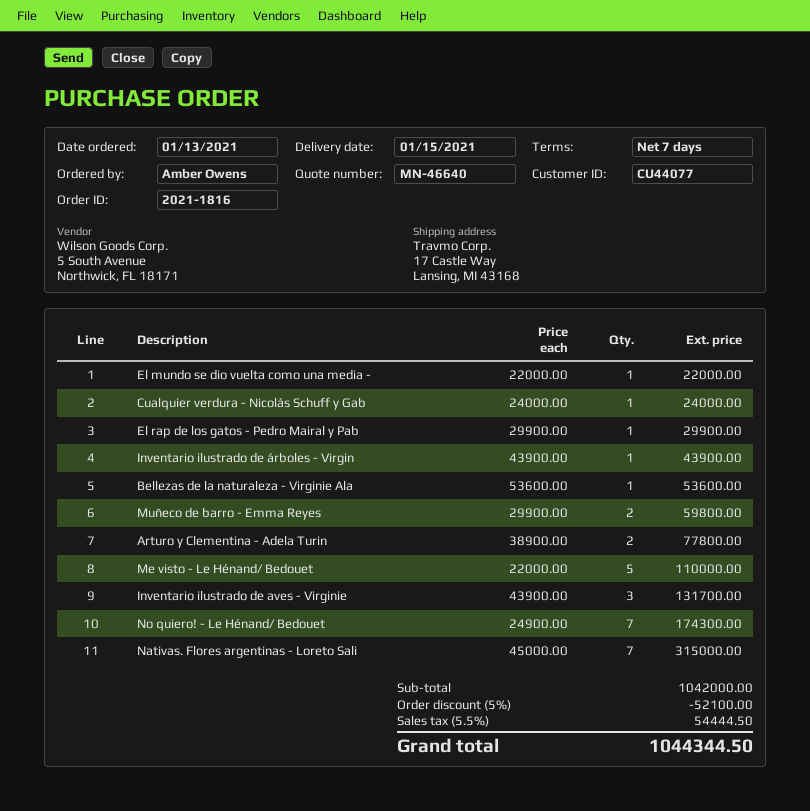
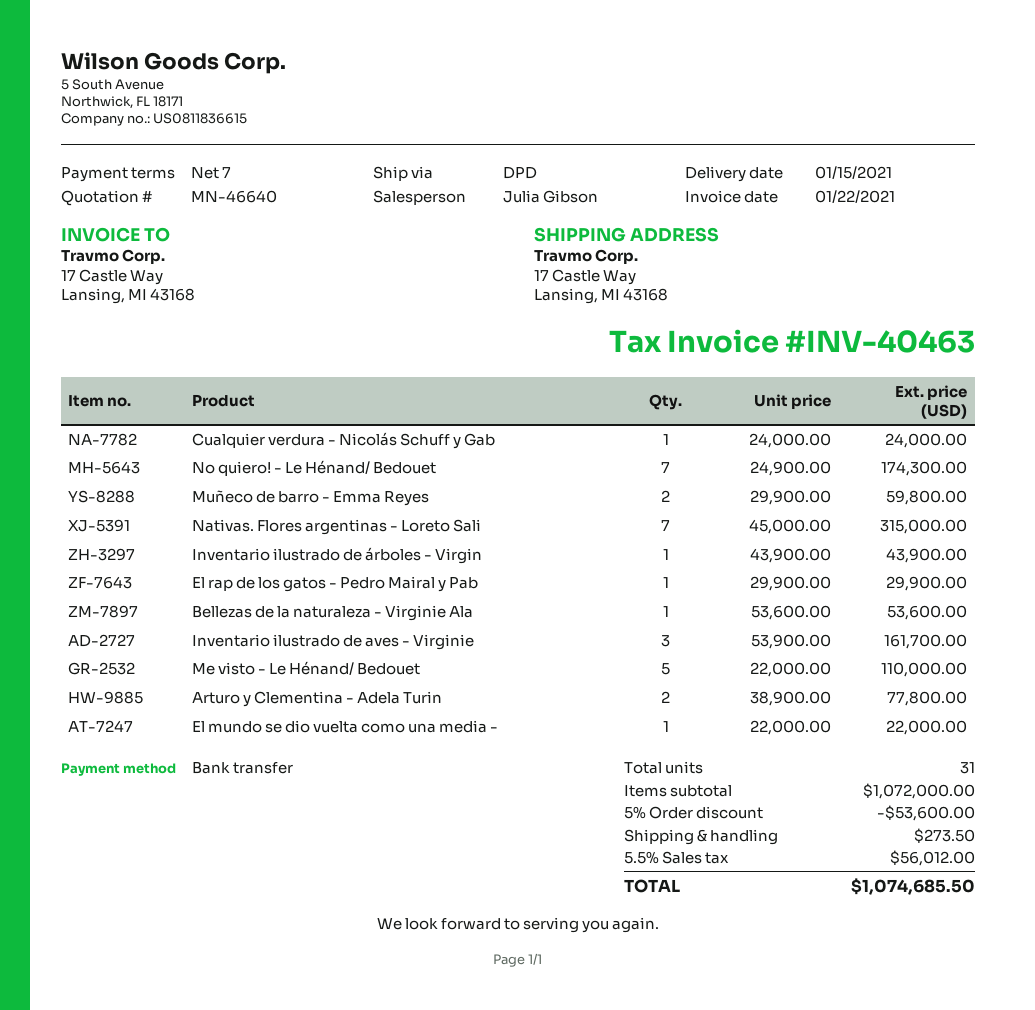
Inventario ilustrado de aves - Virginie: 3 x 43900.00 = 131700.00 -> 3 x 53900.00 = 161700.00
subtotal: 1042000.00 -> 1072000.00
discount: 5% = 52100.00 -> 5% = 53600.00
shipping: none -> 273.50
tax: 5.5% = 54444.50 -> 5.5% = 56012.00
total: 1044344.50 -> 1074685.50

